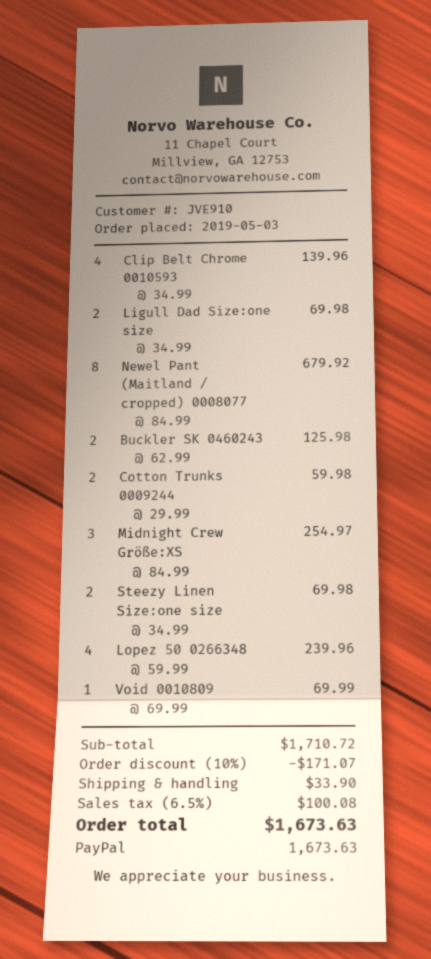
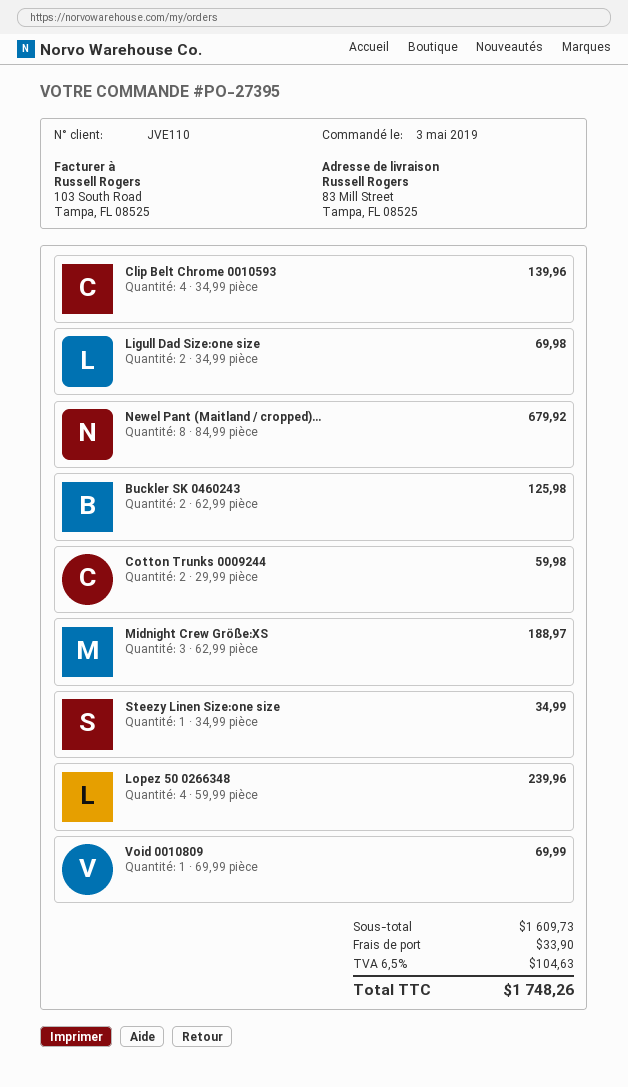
customer number: JVE910 -> JVE110
Midnight Crew Größe:XS: 3 x 84.99 = 254.97 -> 3 x 62.99 = 188.97
Steezy Linen Size:one size: 2 x 34.99 = 69.98 -> 1 x 34.99 = 34.99
subtotal: 1710.72 -> 1609.73
discount: 10% = 171.07 -> none
tax: 6.5% = 100.08 -> 6.5% = 104.63
total: 1673.63 -> 1748.26

